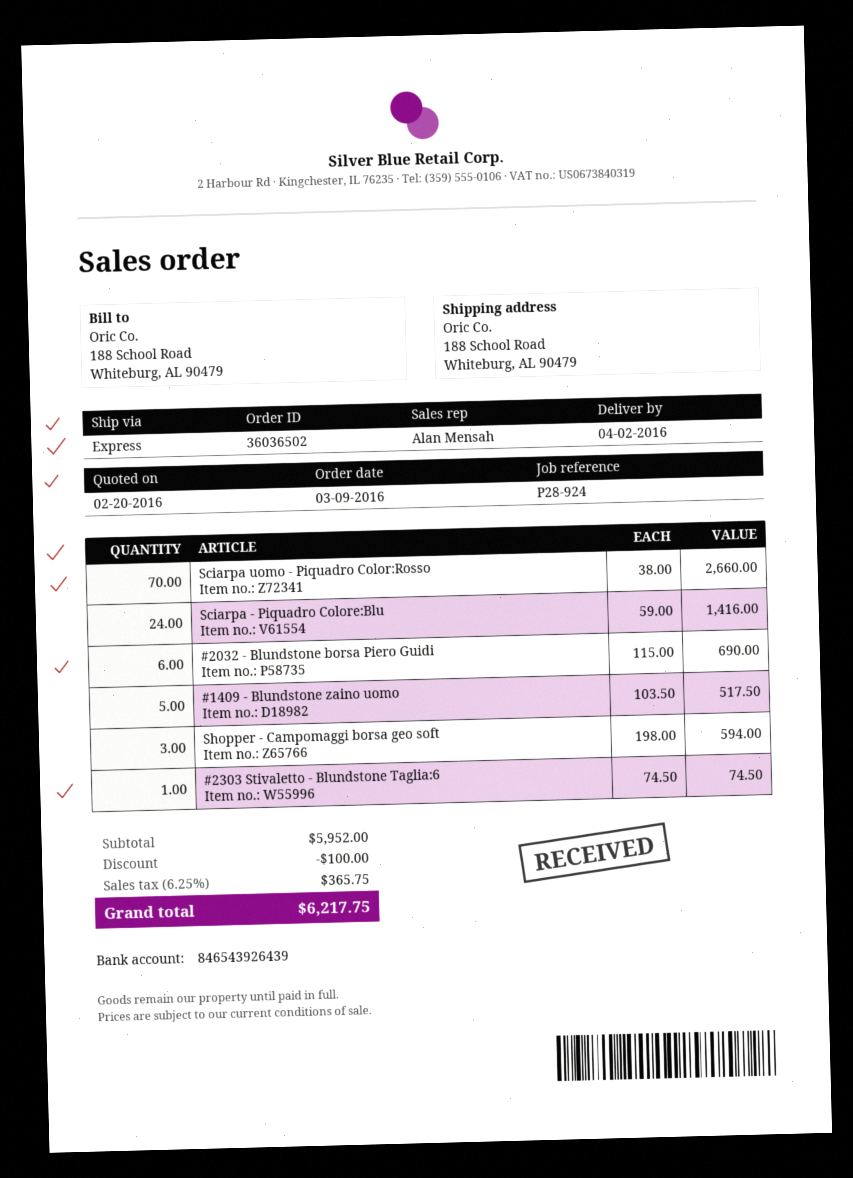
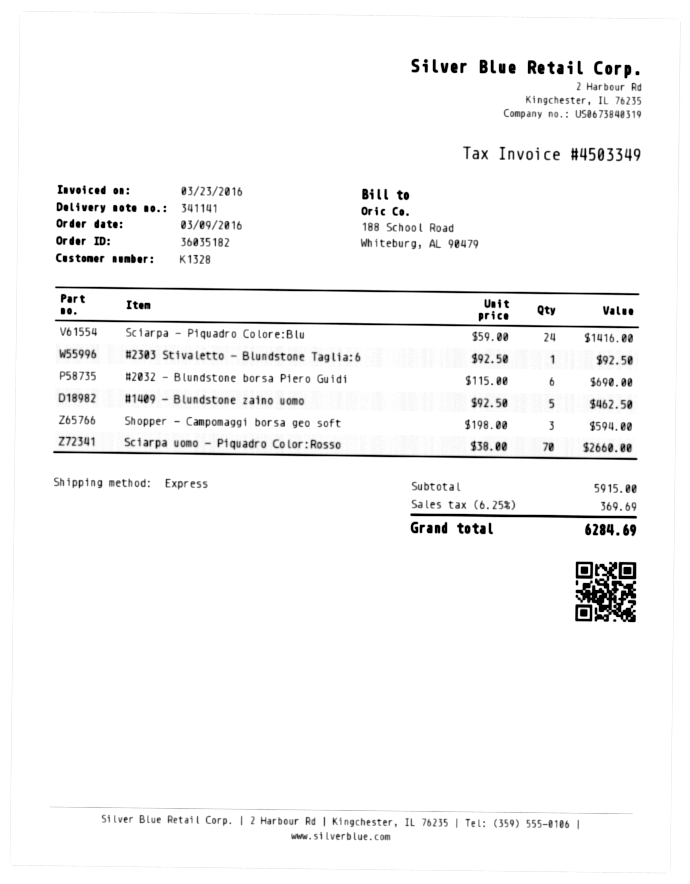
order number: 36036502 -> 36035182
#1409 - Blundstone zaino uomo: 5 x 103.50 = 517.50 -> 5 x 92.50 = 462.50
#2303 Stivaletto - Blundstone Taglia:6: 1 x 74.50 = 74.50 -> 1 x 92.50 = 92.50
subtotal: 5952.00 -> 5915.00
discount: 100.00 -> none
tax: 6.25% = 365.75 -> 6.25% = 369.69
total: 6217.75 -> 6284.69

